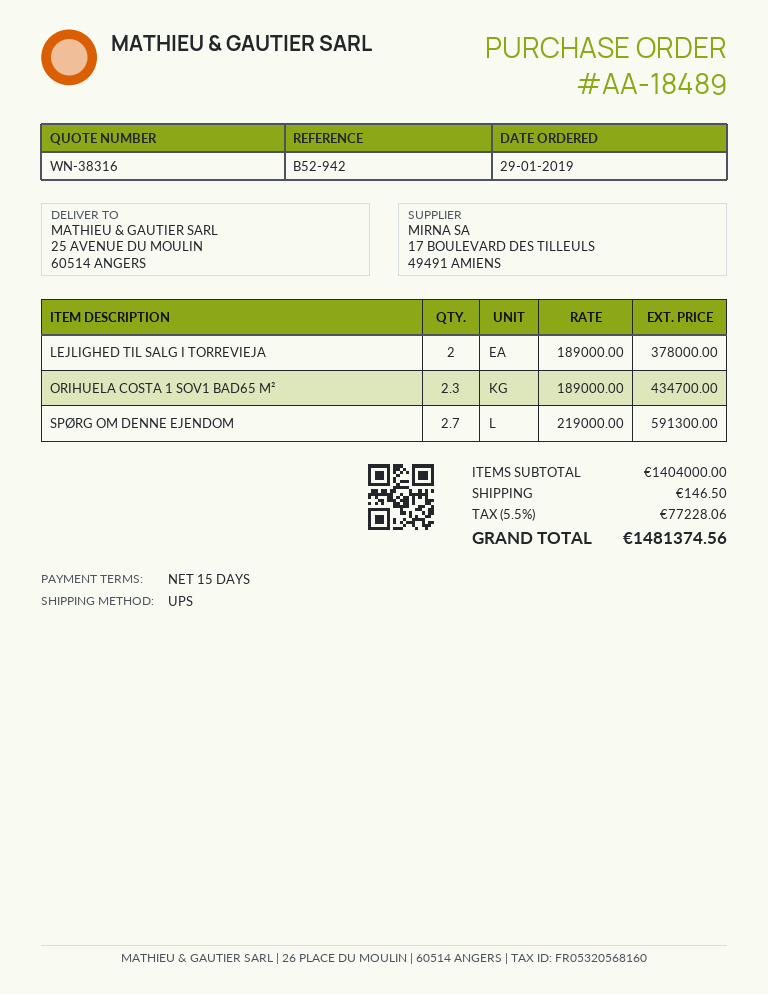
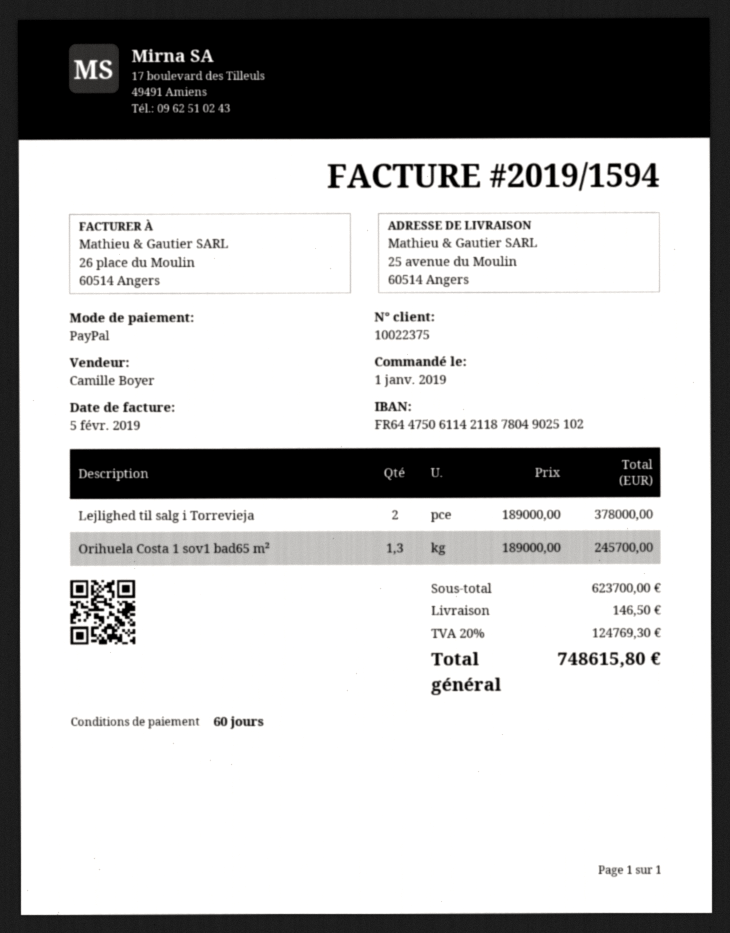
order date: 2019-01-29 -> 2019-01-01
payment terms: 15 days -> 60 days
ORIHUELA COSTA 1 SOV1 BAD65 M²: 2.3 x 189000.00 = 434700.00 -> 1.3 x 189000.00 = 245700.00
SPØRG OM DENNE EJENDOM: 2.7 x 219000.00 = 591300.00 -> none
subtotal: 1404000.00 -> 623700.00
tax: 5.5% = 77228.06 -> 20% = 124769.30
total: 1481374.56 -> 748615.80

